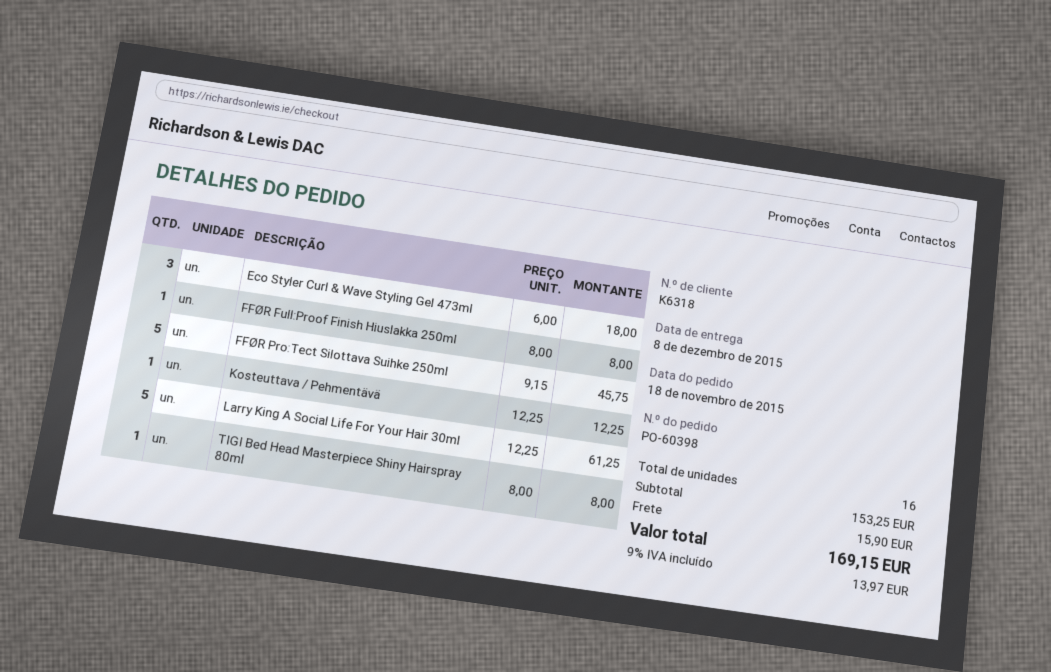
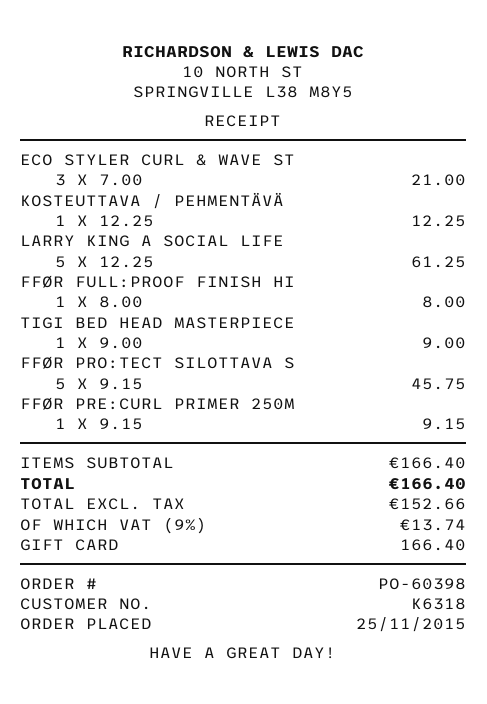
order date: 2015-11-18 -> 2015-11-25
Eco Styler Curl & Wave Styling Gel 473ml: 3 x 6.00 = 18.00 -> 3 x 7.00 = 21.00
TIGI Bed Head Masterpiece Shiny Hairspray 80ml: 1 x 8.00 = 8.00 -> 1 x 9.00 = 9.00
FFØR PRE:CURL PRIMER 250M: none -> 1 x 9.15 = 9.15
subtotal: 153.25 -> 166.40
shipping: 15.90 -> none
tax: 9% = 13.97 -> 9% = 13.74
total: 169.15 -> 166.40

